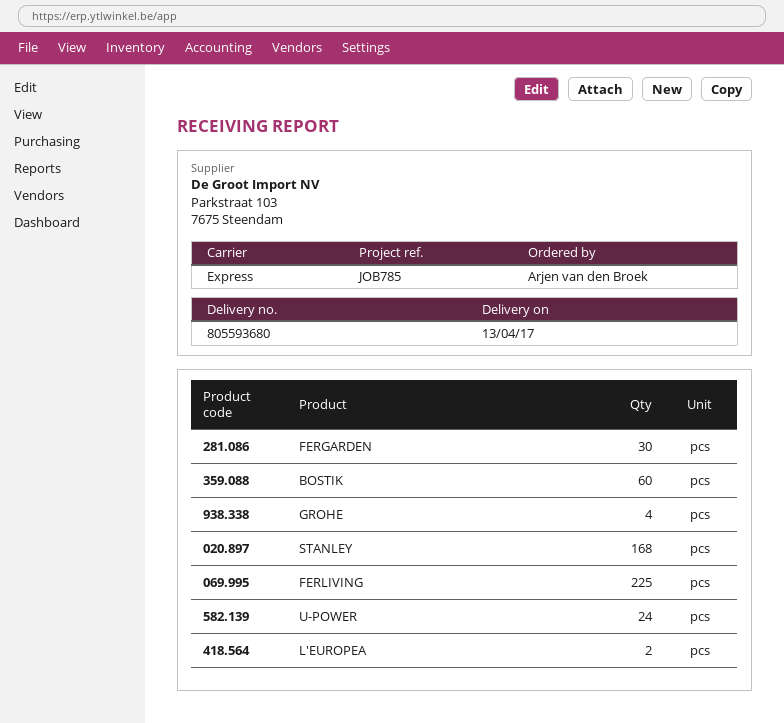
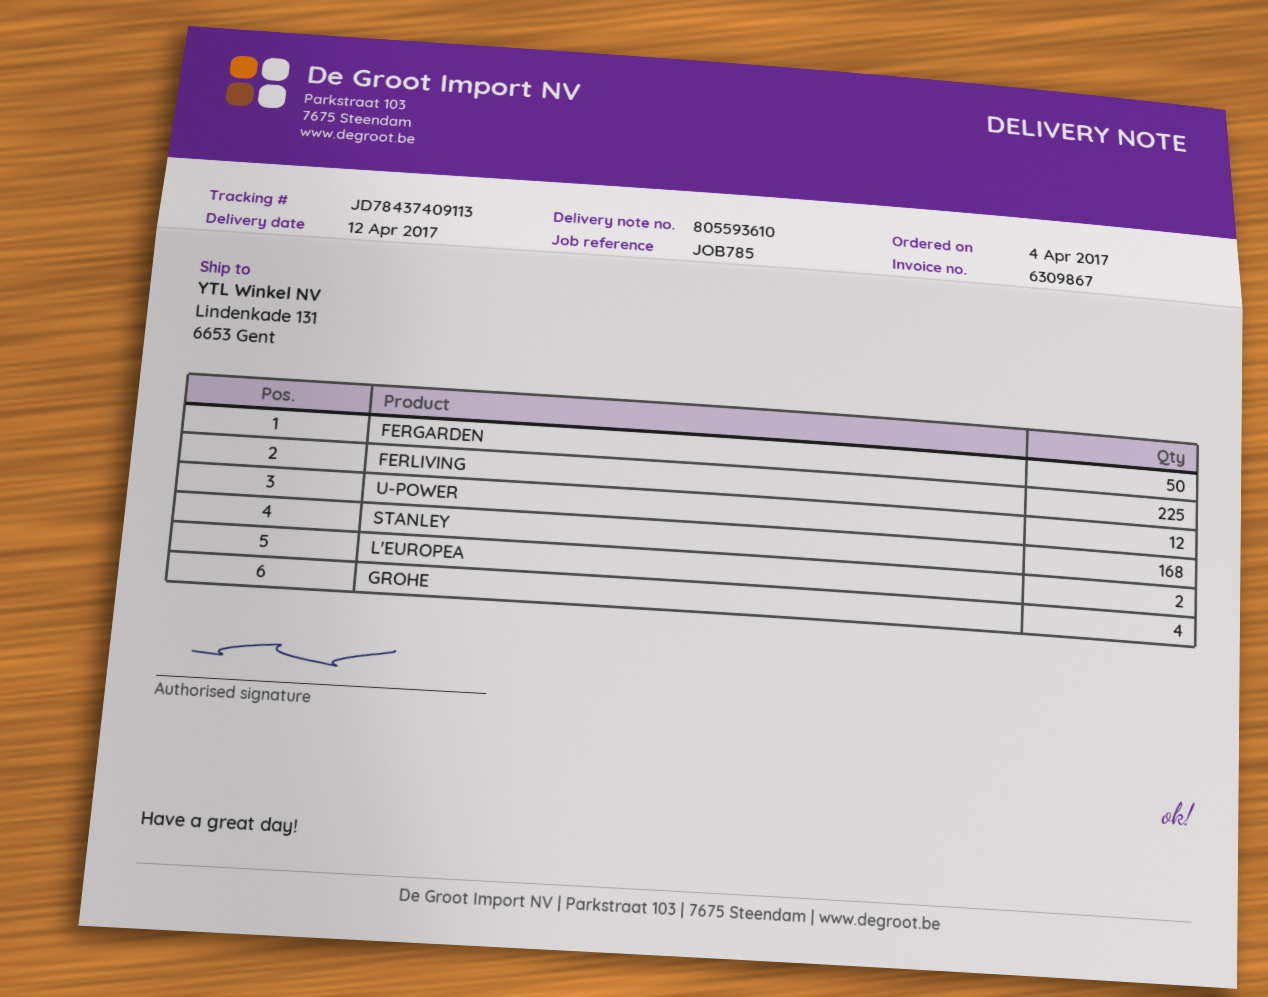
delivery note number: 805593680 -> 805593610
delivery date: 2017-04-13 -> 2017-04-12
FERGARDEN: 30 -> 50
BOSTIK: 60 -> none
U-POWER: 24 -> 12

